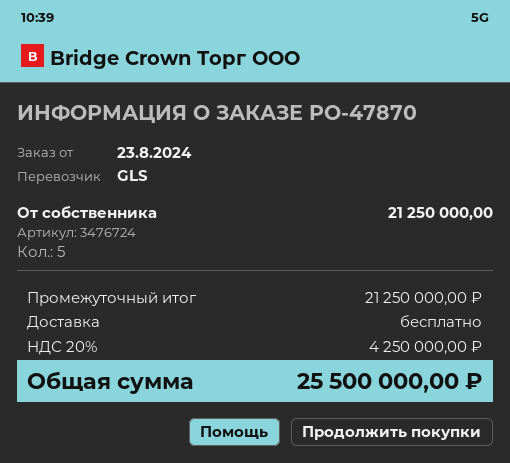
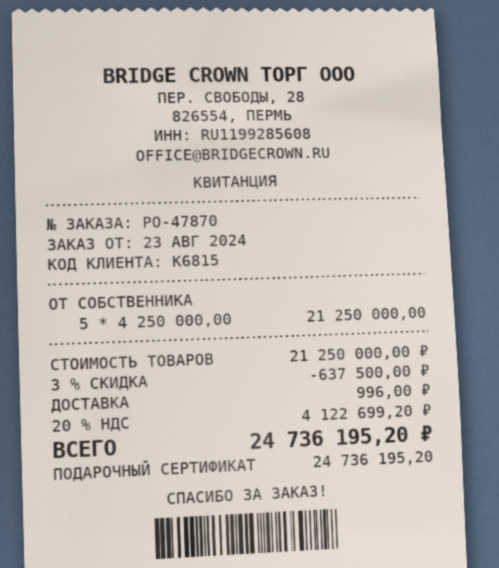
discount: none -> 3% = 637500.00
shipping: 0.00 -> 996.00
tax: 20% = 4250000.00 -> 20% = 4122699.20
total: 25500000.00 -> 24736195.20

